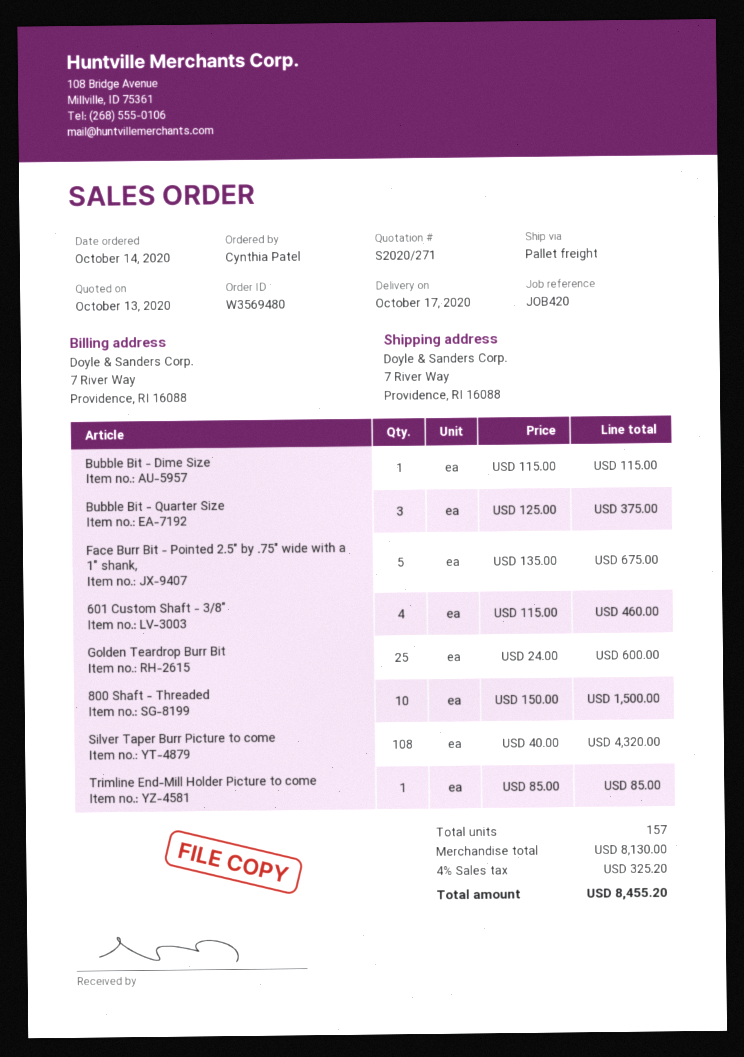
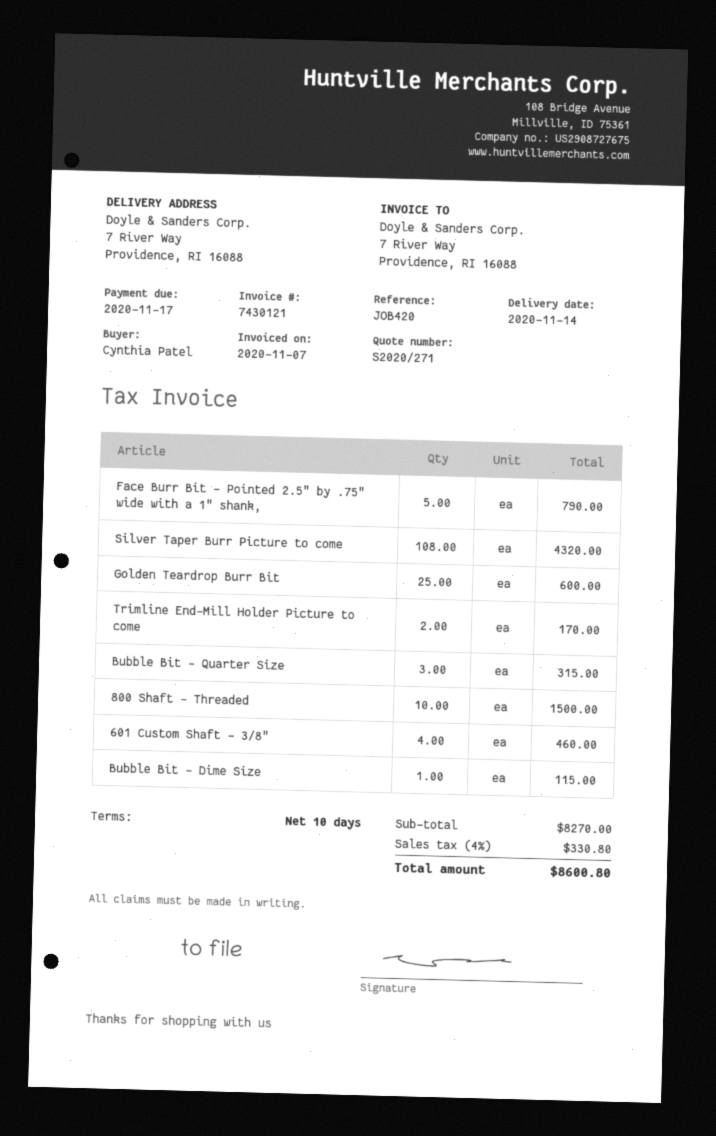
delivery date: 2020-10-17 -> 2020-11-14
Bubble Bit - Quarter Size: 3 for 375.00 -> 3 for 315.00
Face Burr Bit - Pointed 2.5" by .75" wide with a 1" shank,: 5 for 675.00 -> 5 for 790.00
Trimline End-Mill Holder Picture to come: 1 for 85.00 -> 2 for 170.00
subtotal: 8130.00 -> 8270.00
tax: 4% = 325.20 -> 4% = 330.80
total: 8455.20 -> 8600.80

